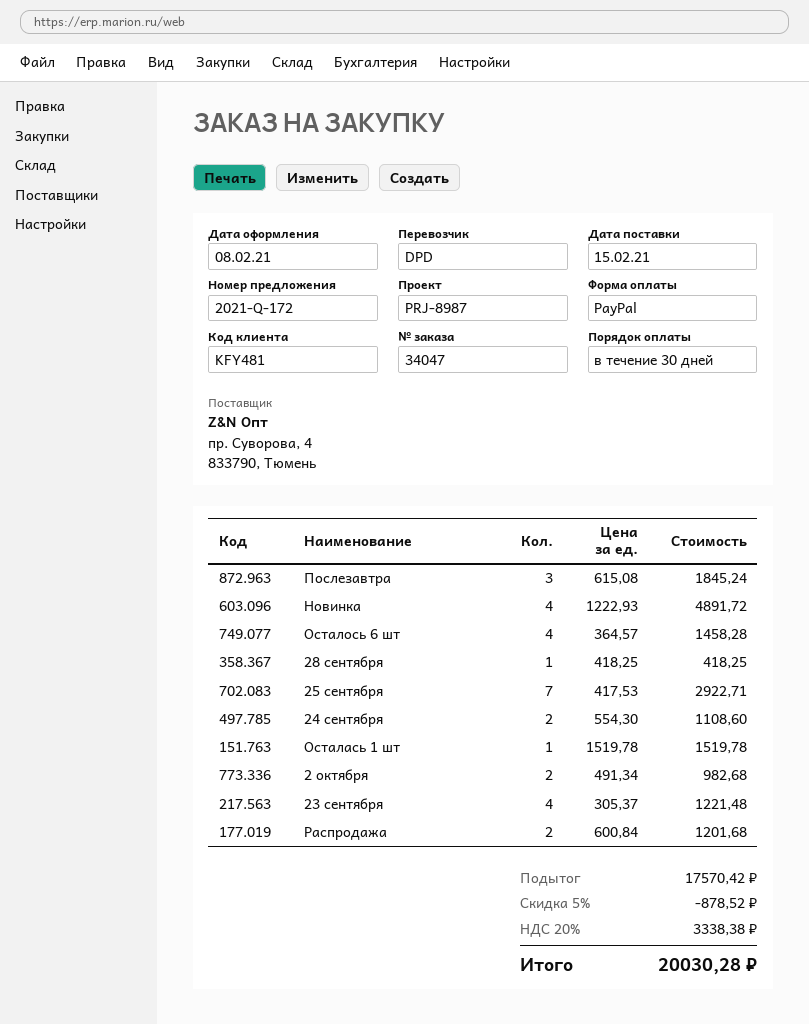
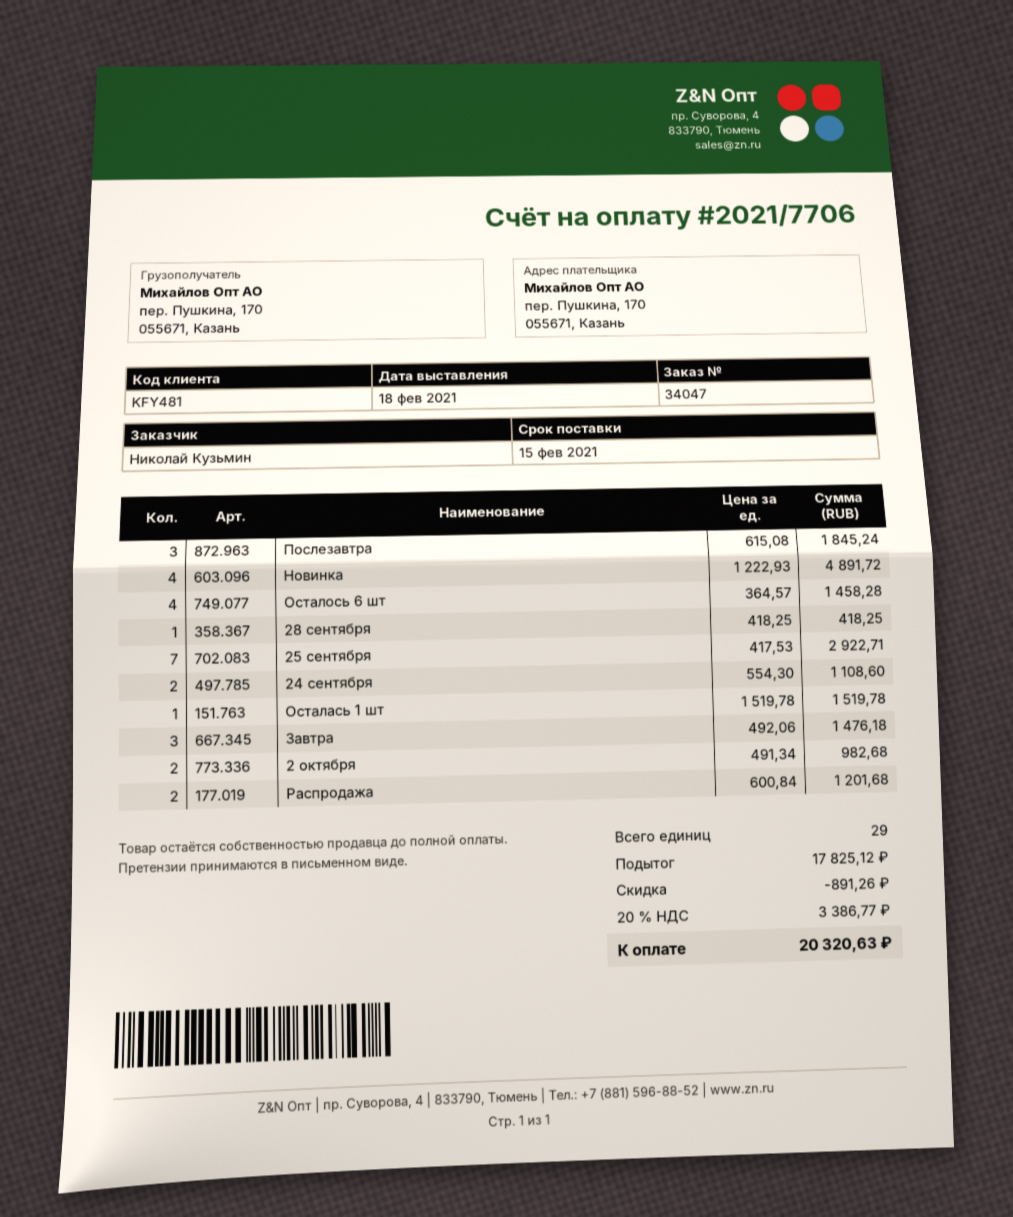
23 сентября: 4 x 305.37 = 1221.48 -> none
Завтра: none -> 3 x 492.06 = 1476.18
subtotal: 17570.42 -> 17825.12
discount: 878.52 -> 891.26
tax: 20% = 3338.38 -> 20% = 3386.77
total: 20030.28 -> 20320.63

